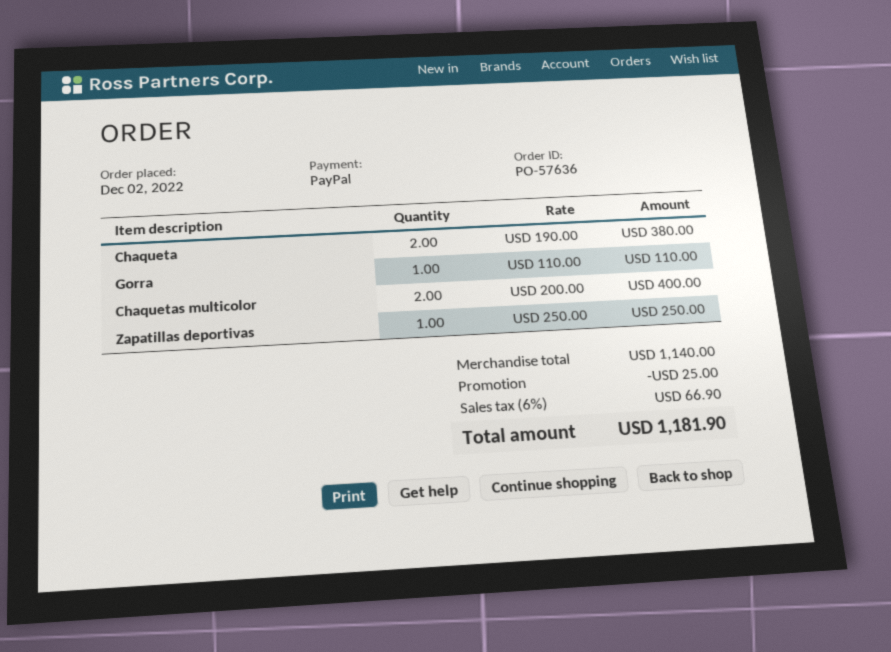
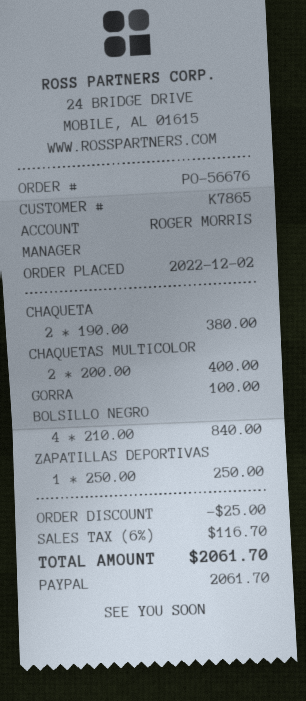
order number: PO-57636 -> PO-56676
Gorra: 1 x 110.00 = 110.00 -> 1 x 100.00 = 100.00
BOLSILLO NEGRO: none -> 4 x 210.00 = 840.00
tax: 6% = 66.90 -> 6% = 116.70
total: 1181.90 -> 2061.70

